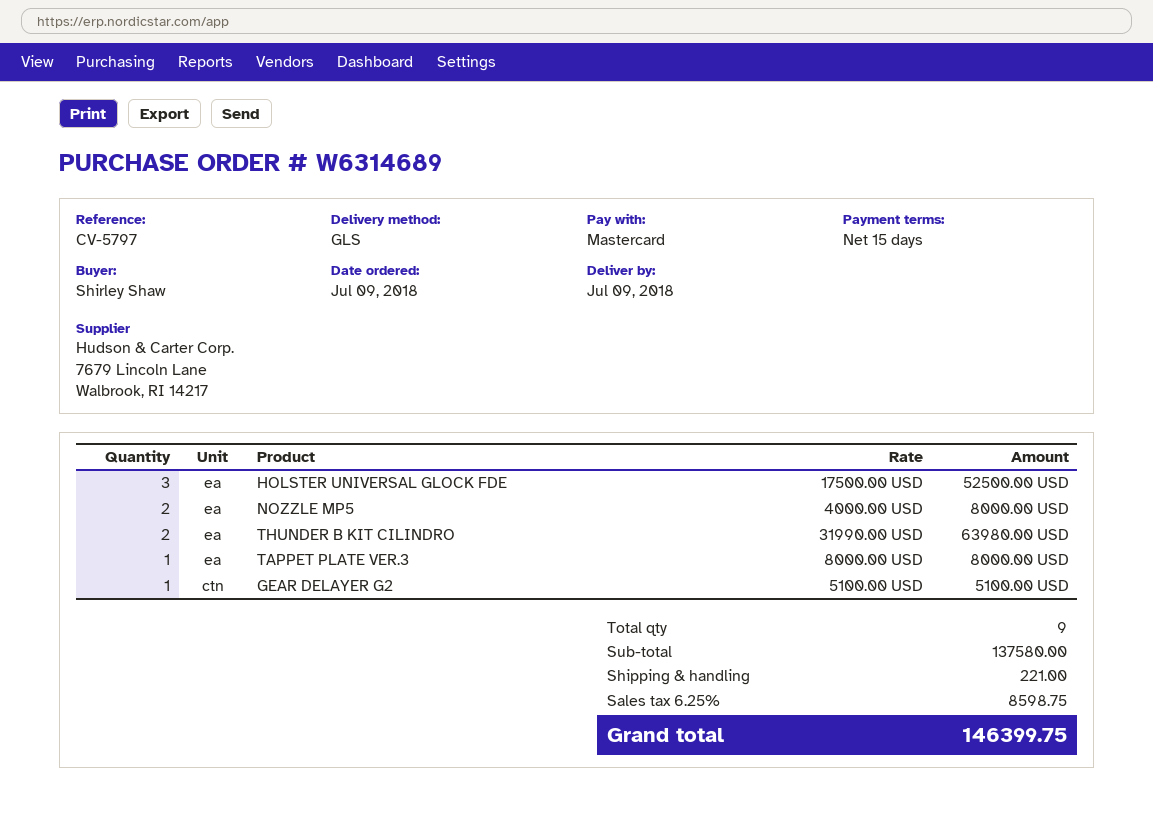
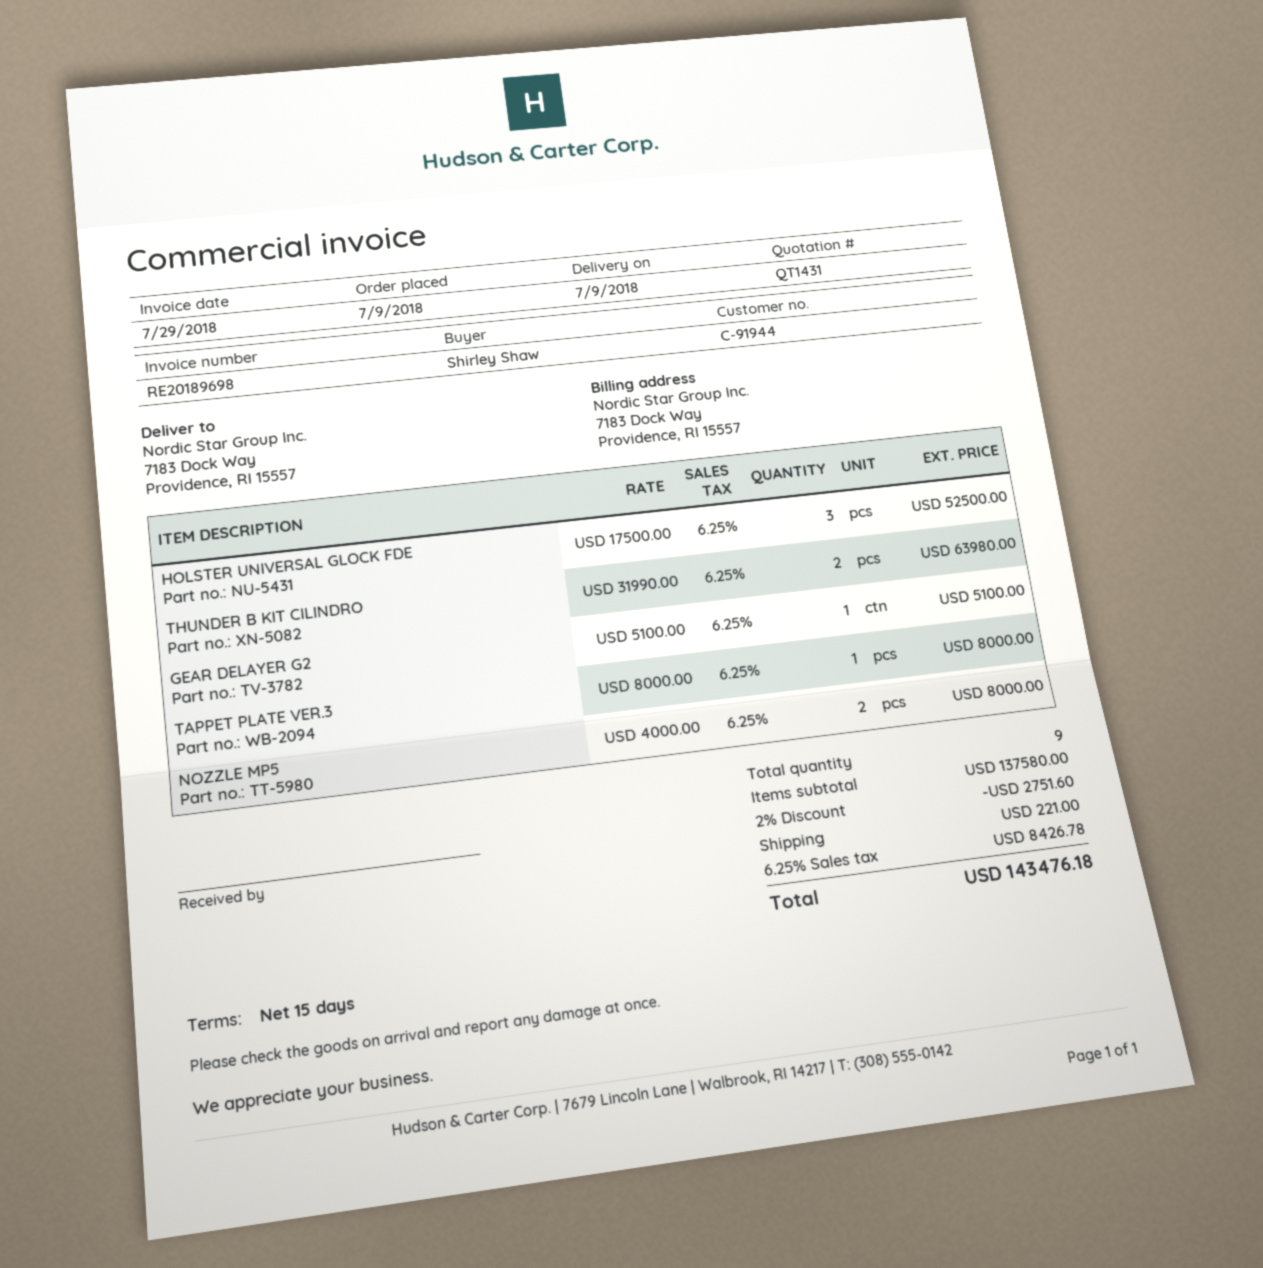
discount: none -> 2% = 2751.60
tax: 6.25% = 8598.75 -> 6.25% = 8426.78
total: 146399.75 -> 143476.18

